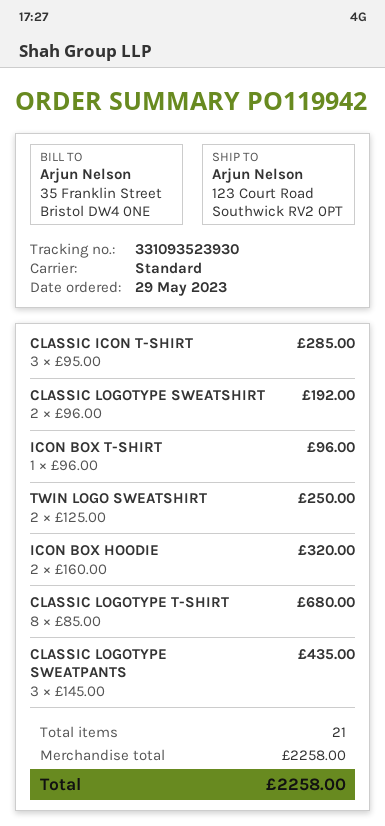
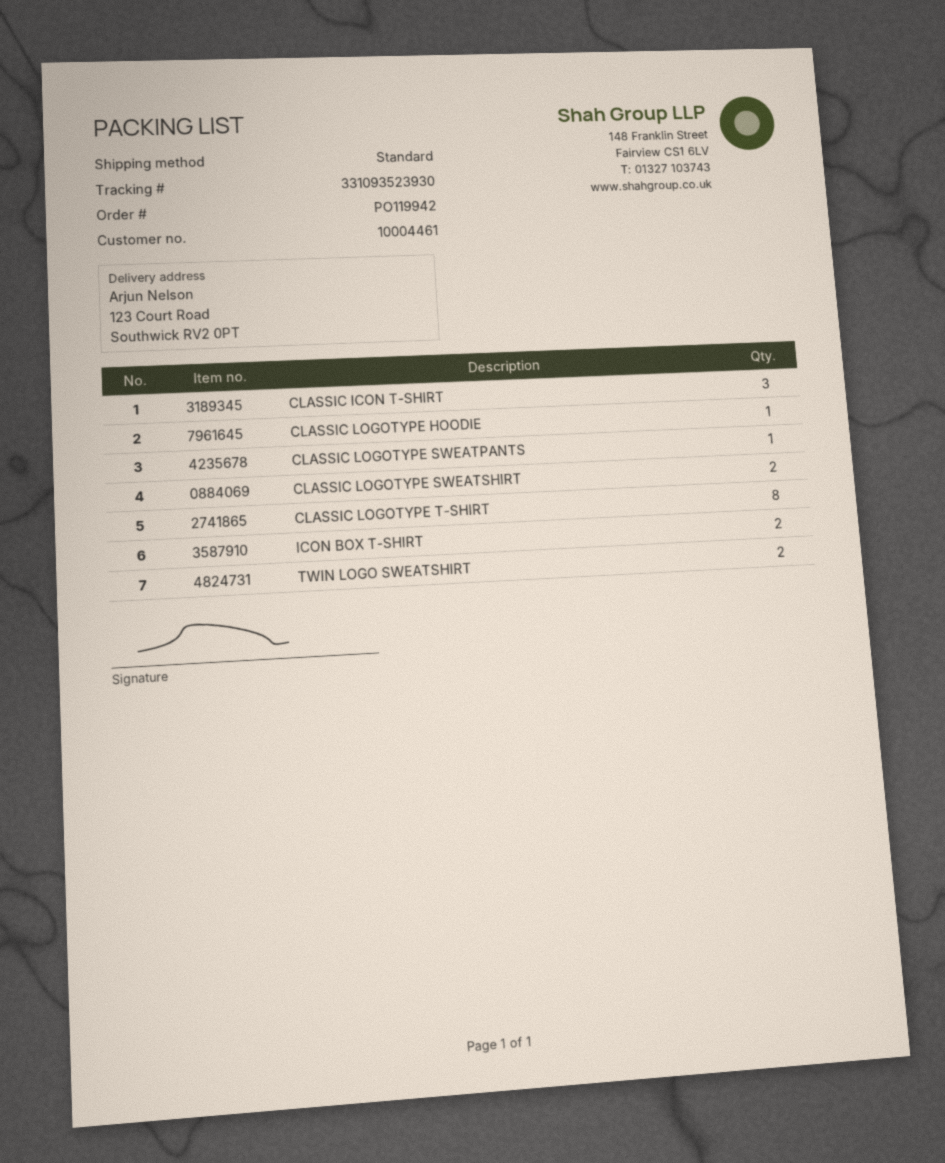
ICON BOX T-SHIRT: 1 -> 2
ICON BOX HOODIE: 2 -> none
CLASSIC LOGOTYPE SWEATPANTS: 3 -> 1
CLASSIC LOGOTYPE HOODIE: none -> 1

